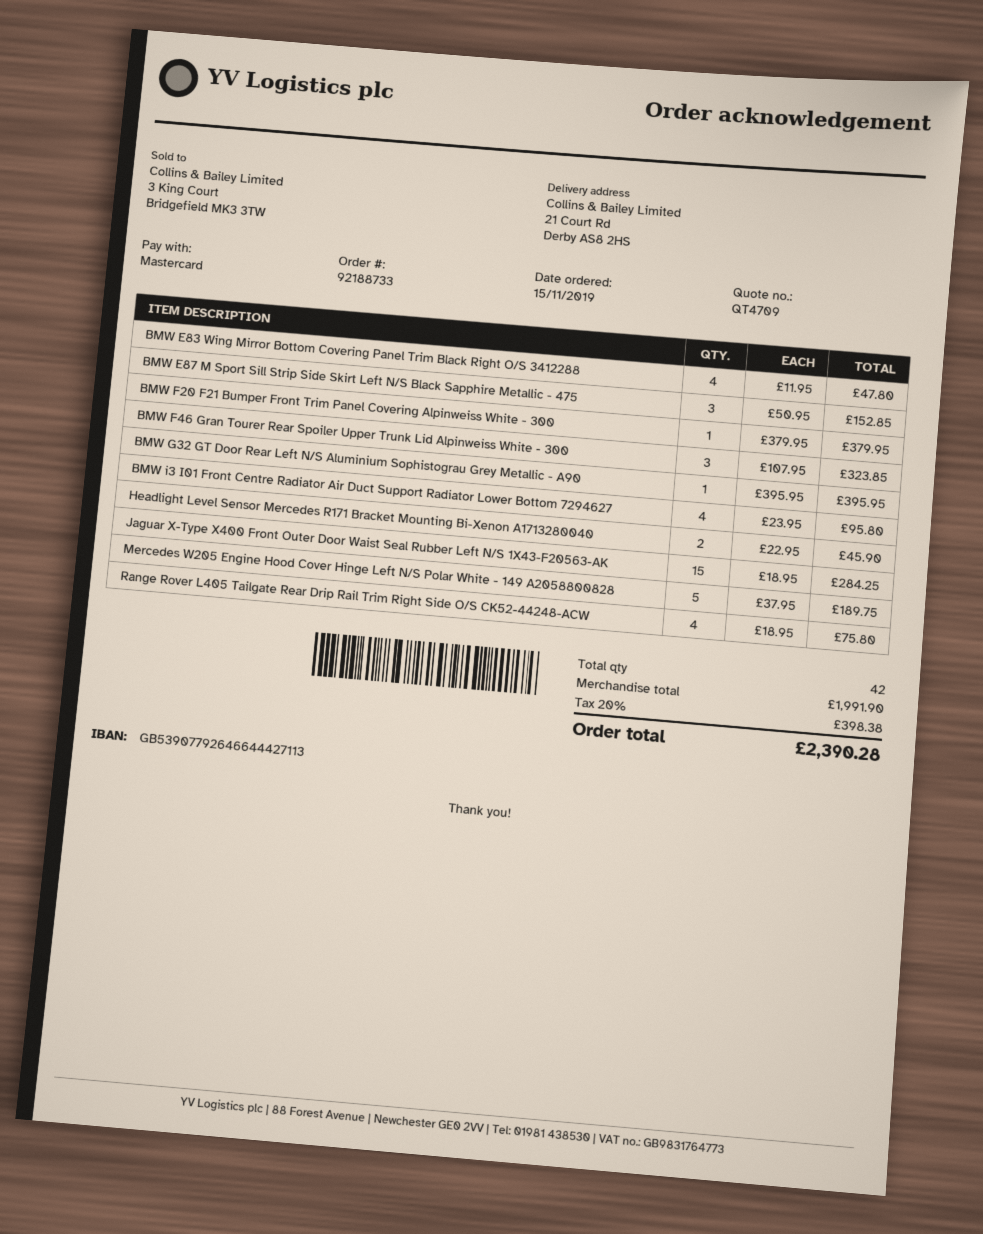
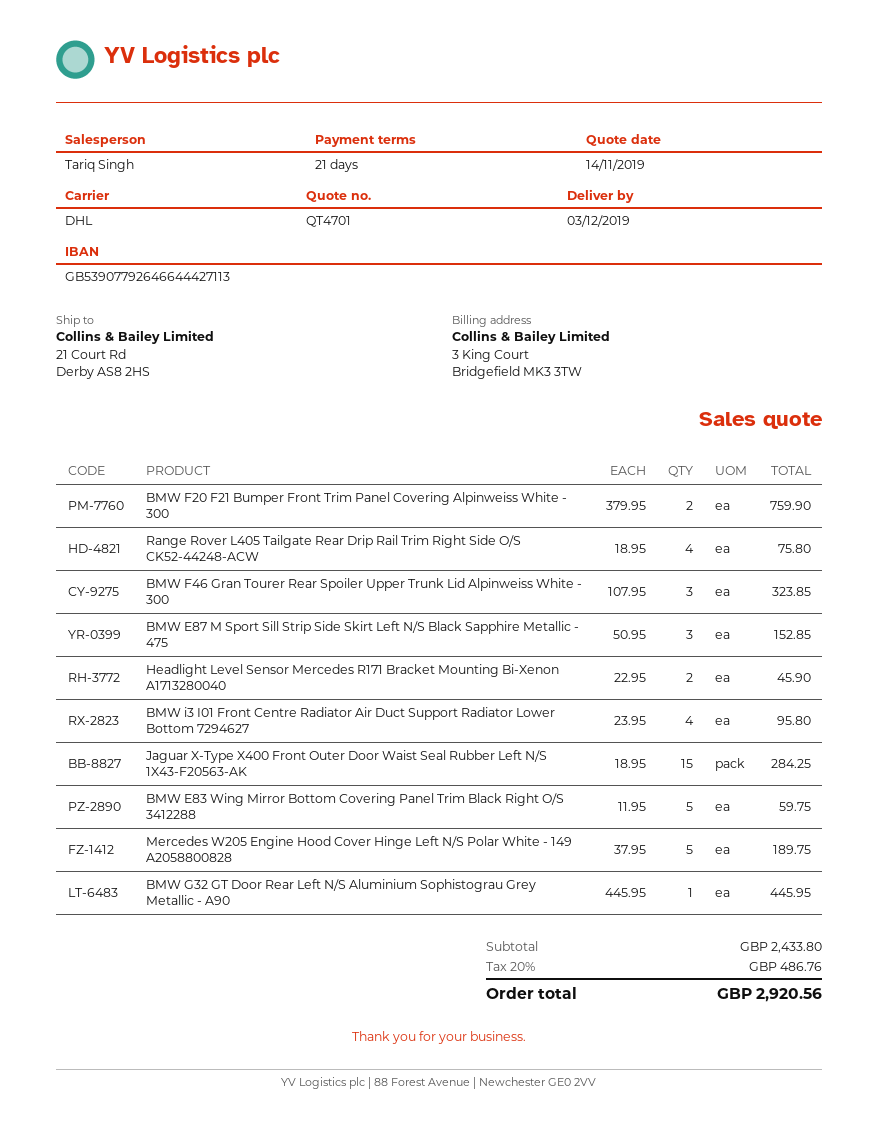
quote number: QT4709 -> QT4701
BMW E83 Wing Mirror Bottom Covering Panel Trim Black Right O/S 3412288: 4 x 11.95 = 47.80 -> 5 x 11.95 = 59.75
BMW F20 F21 Bumper Front Trim Panel Covering Alpinweiss White - 300: 1 x 379.95 = 379.95 -> 2 x 379.95 = 759.90
BMW G32 GT Door Rear Left N/S Aluminium Sophistograu Grey Metallic - A90: 1 x 395.95 = 395.95 -> 1 x 445.95 = 445.95
subtotal: 1991.90 -> 2433.80
tax: 20% = 398.38 -> 20% = 486.76
total: 2390.28 -> 2920.56

